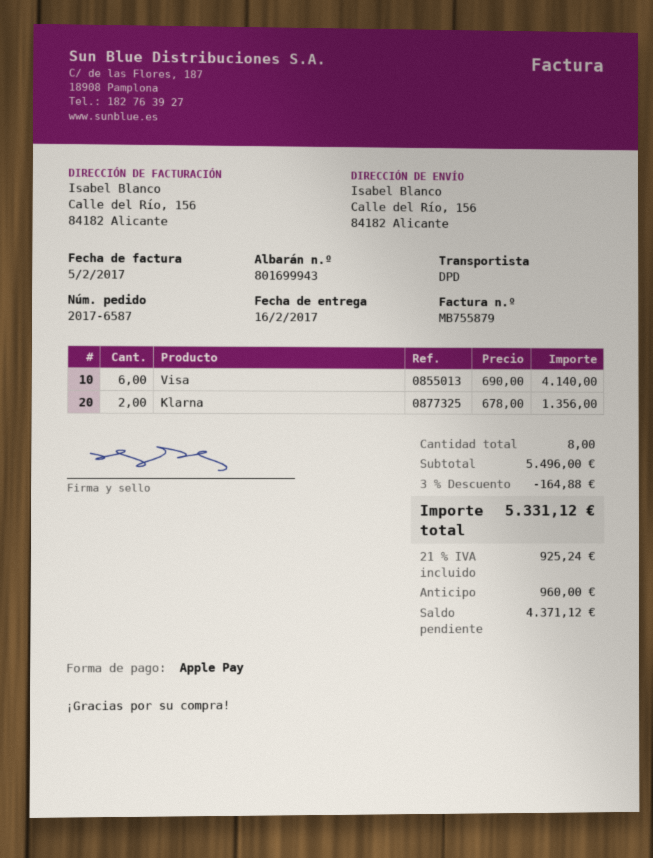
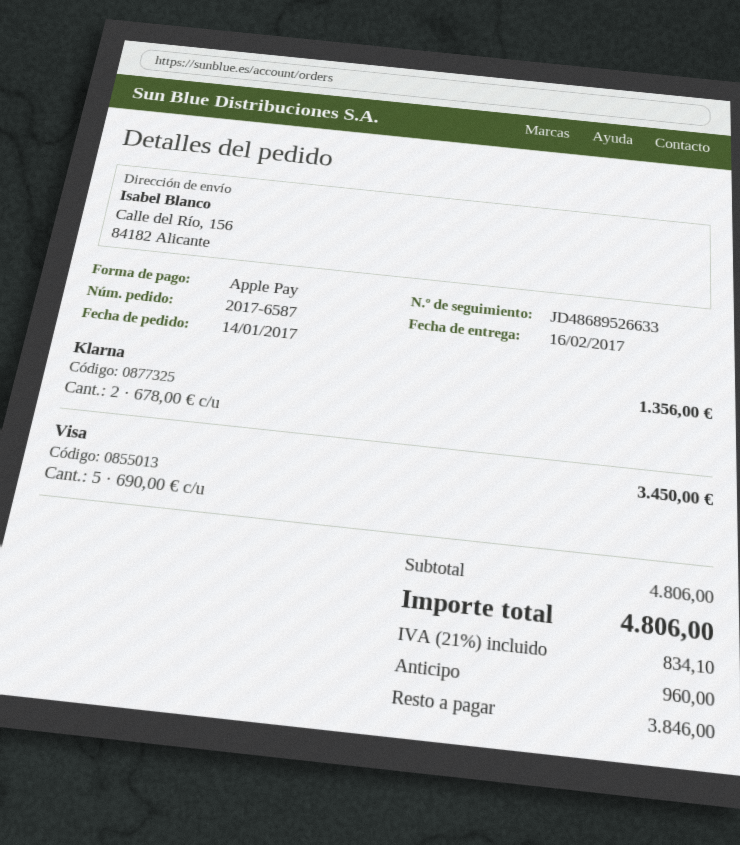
Visa: 6 x 690.00 = 4140.00 -> 5 x 690.00 = 3450.00
subtotal: 5496.00 -> 4806.00
discount: 3% = 164.88 -> none
tax: 21% = 925.24 -> 21% = 834.10
total: 5331.12 -> 4806.00
balance: 4371.12 -> 3846.00

